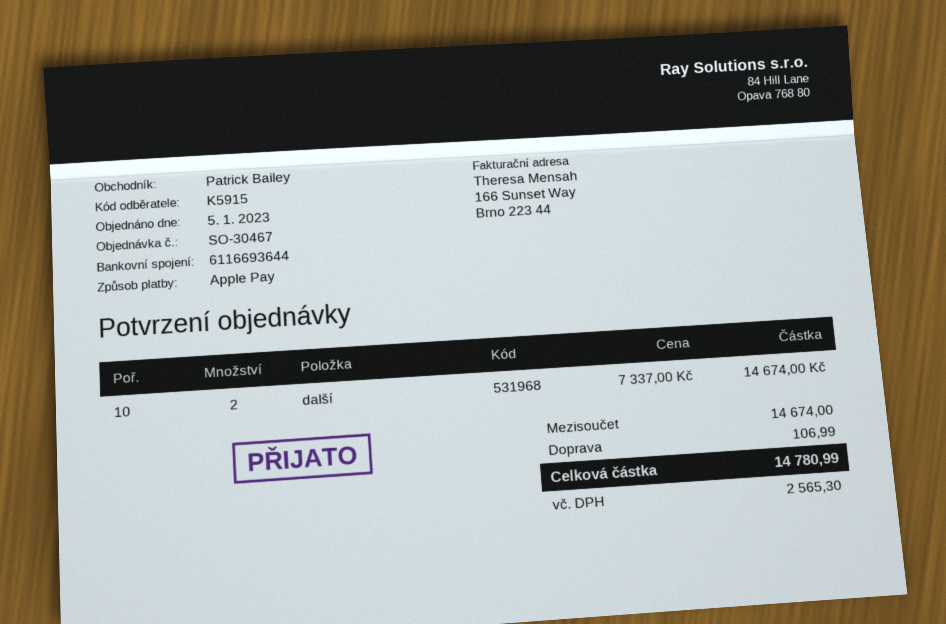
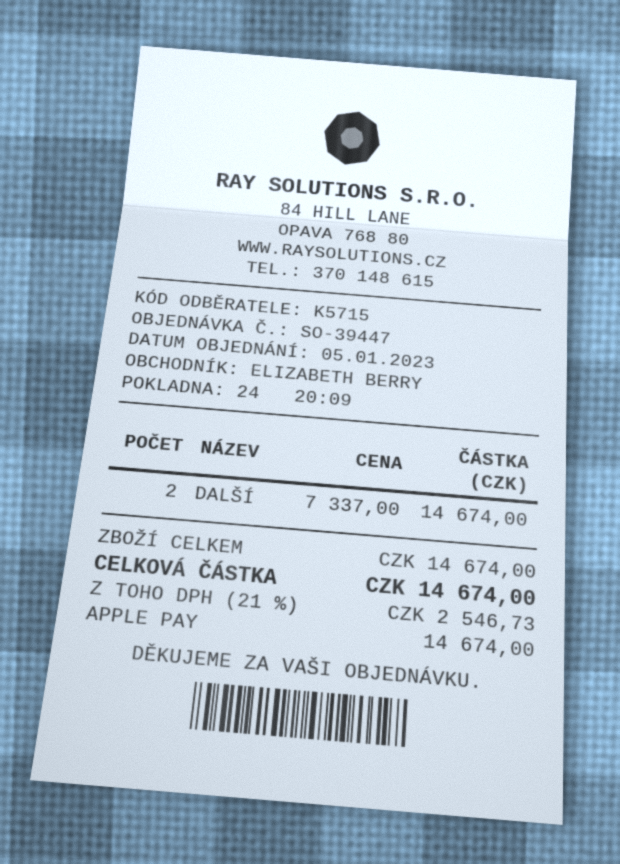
order number: SO-30467 -> SO-39447
customer number: K5915 -> K5715
sales rep: Patrick Bailey -> ELIZABETH BERRY
shipping: 106.99 -> none
tax: 2565.30 -> 2546.73
total: 14780.99 -> 14674.00

